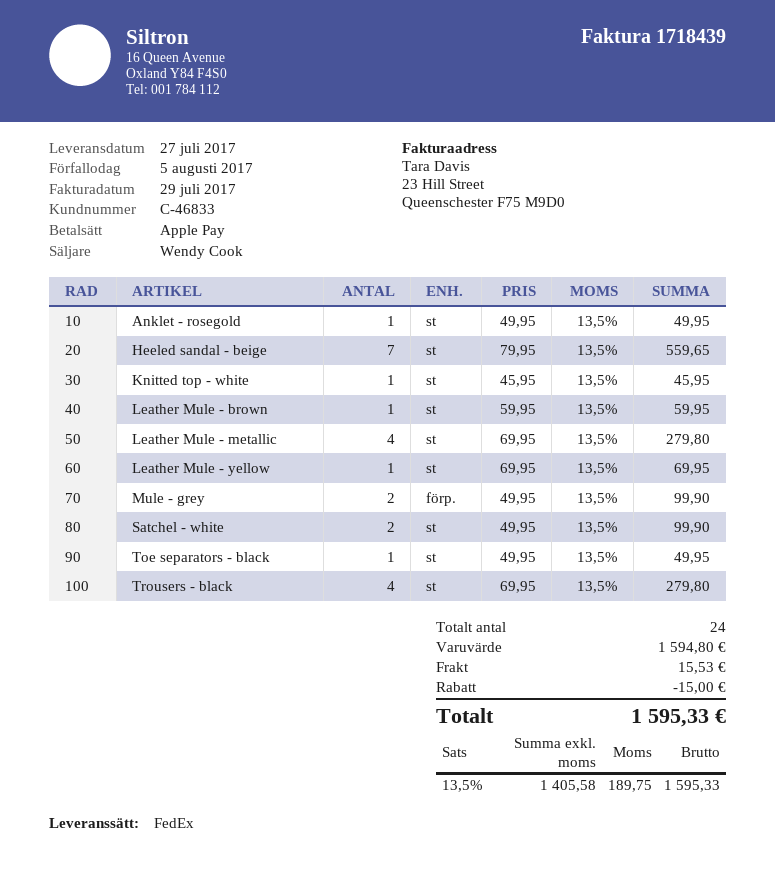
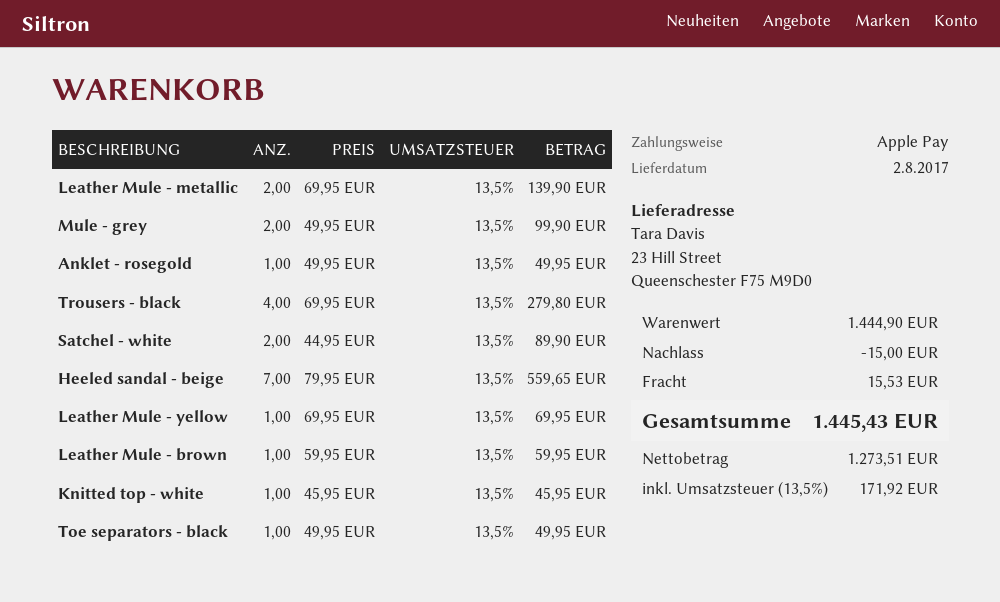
delivery date: 2017-07-27 -> 2017-08-02
Leather Mule - metallic: 4 x 69.95 = 279.80 -> 2 x 69.95 = 139.90
Satchel - white: 2 x 49.95 = 99.90 -> 2 x 44.95 = 89.90
subtotal: 1594.80 -> 1444.90
net: 1405.58 -> 1273.51
tax: 13.5% = 189.75 -> 13.5% = 171.92
total: 1595.33 -> 1445.43

